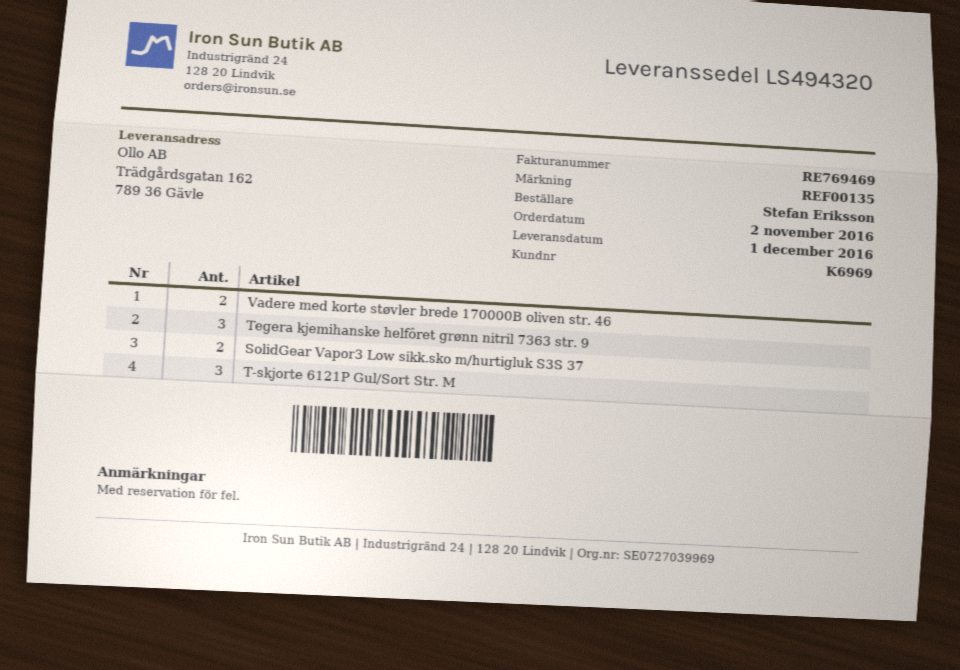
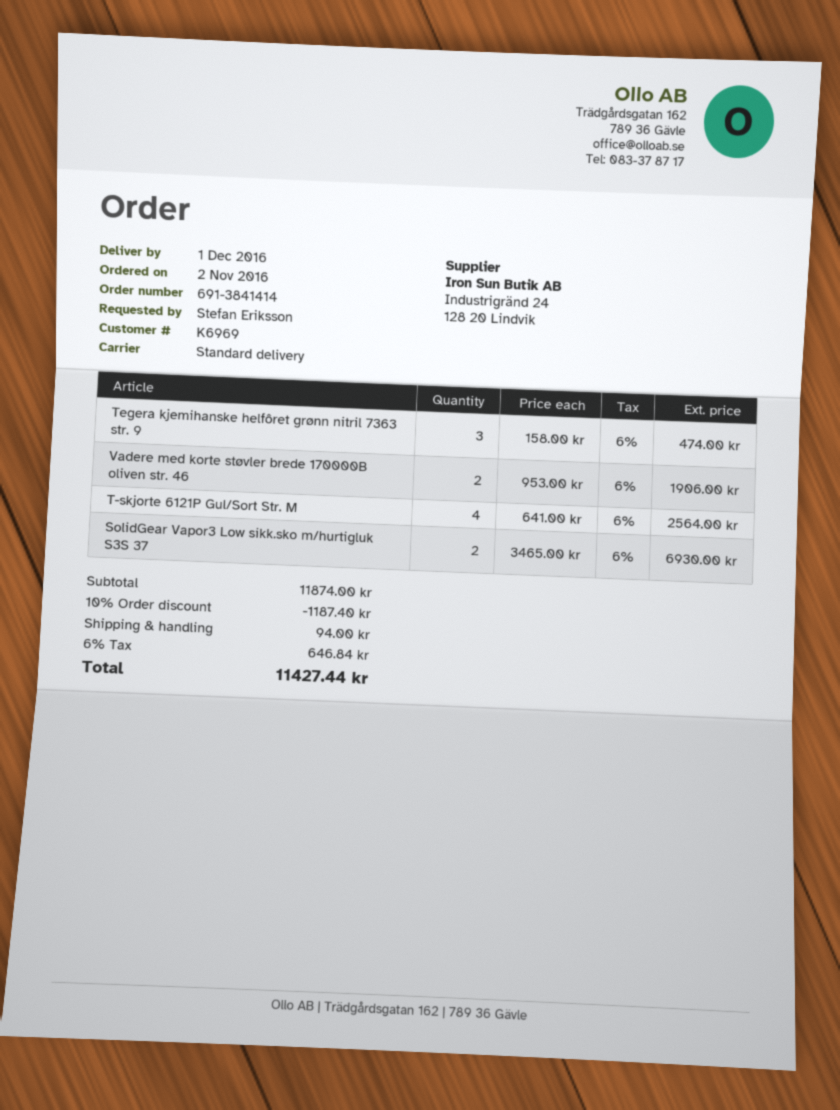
T-skjorte 6121P Gul/Sort Str. M: 3 -> 4

